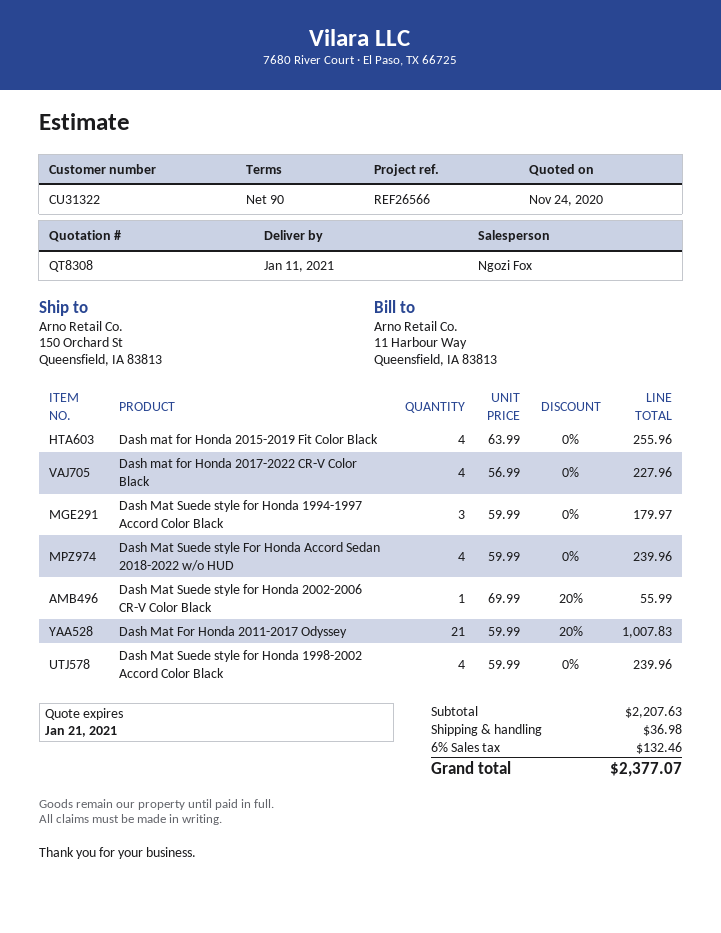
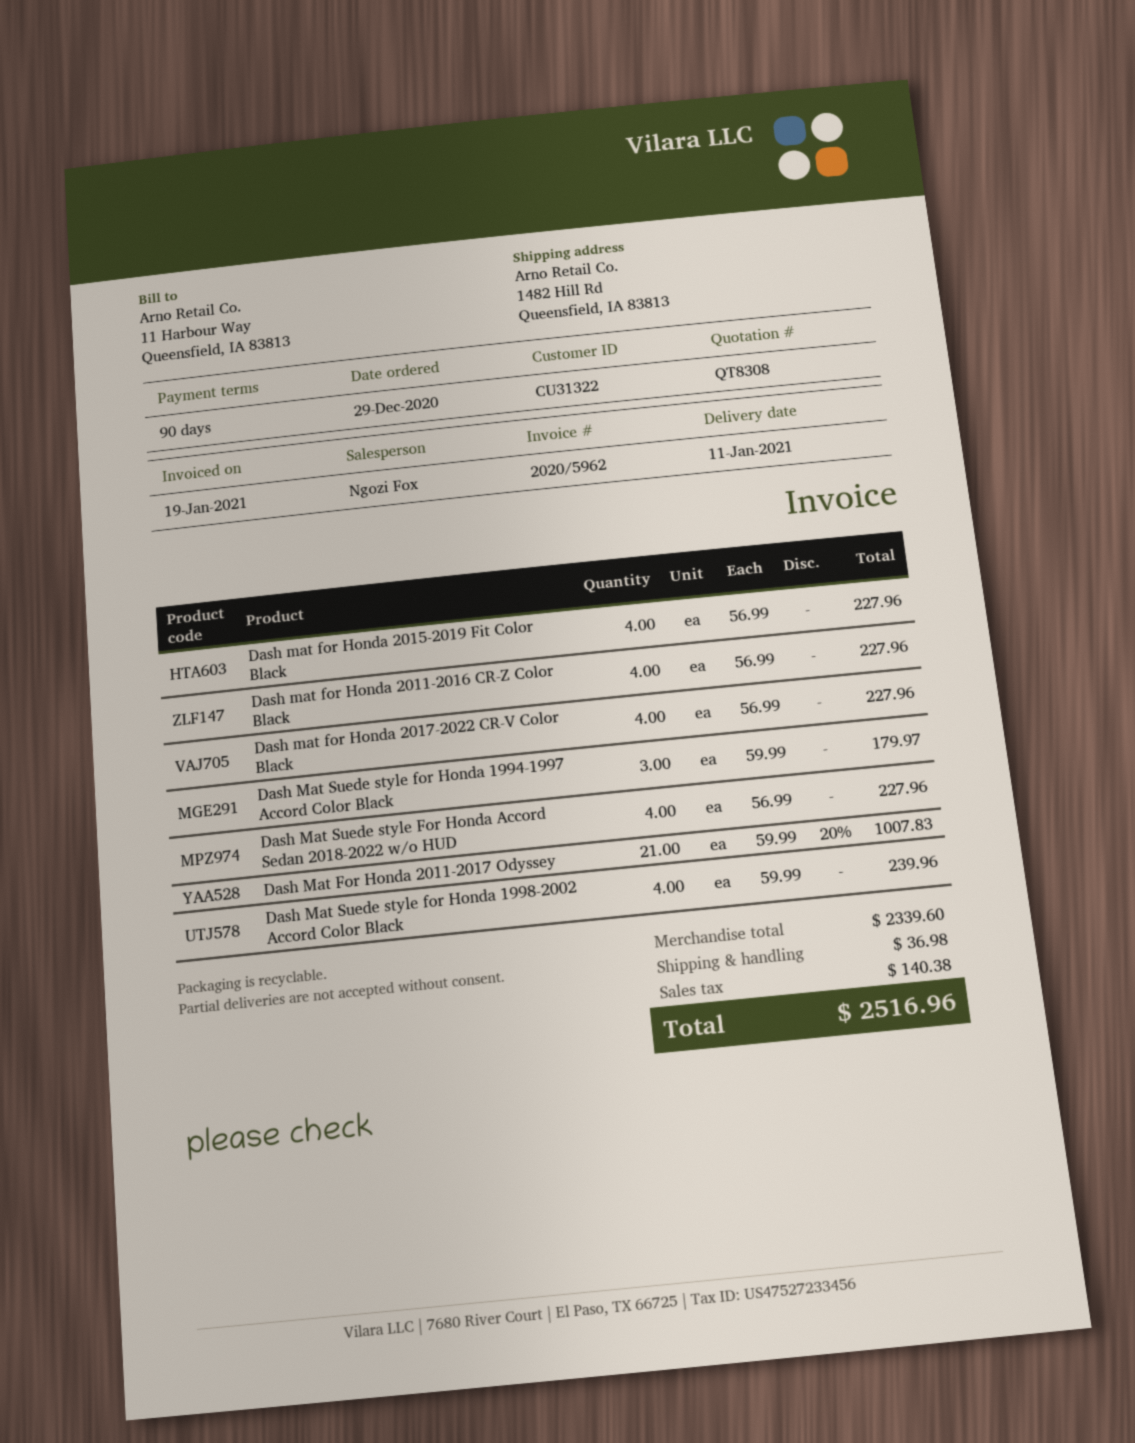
ship to: 150 Orchard St, Queensfield, IA 83813 -> 1482 Hill Rd, Queensfield, IA 83813
Dash mat for Honda 2015-2019 Fit Color Black: 4 x 63.99 = 255.96 -> 4 x 56.99 = 227.96
Dash Mat Suede style For Honda Accord Sedan 2018-2022 w/o HUD: 4 x 59.99 = 239.96 -> 4 x 56.99 = 227.96
Dash Mat Suede style for Honda 2002-2006 CR-V Color Black: 1 x 69.99 - 20% = 55.99 -> none
Dash mat for Honda 2011-2016 CR-Z Color Black: none -> 4 x 56.99 = 227.96
subtotal: 2207.63 -> 2339.60
tax: 132.46 -> 140.38
total: 2377.07 -> 2516.96

